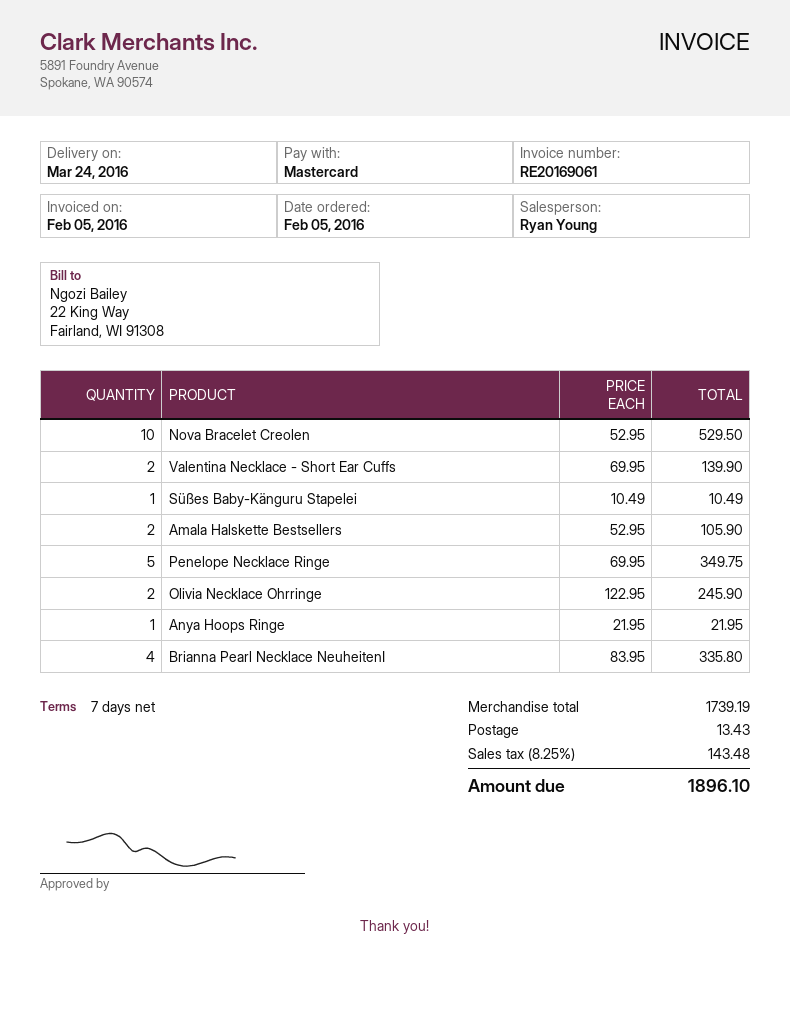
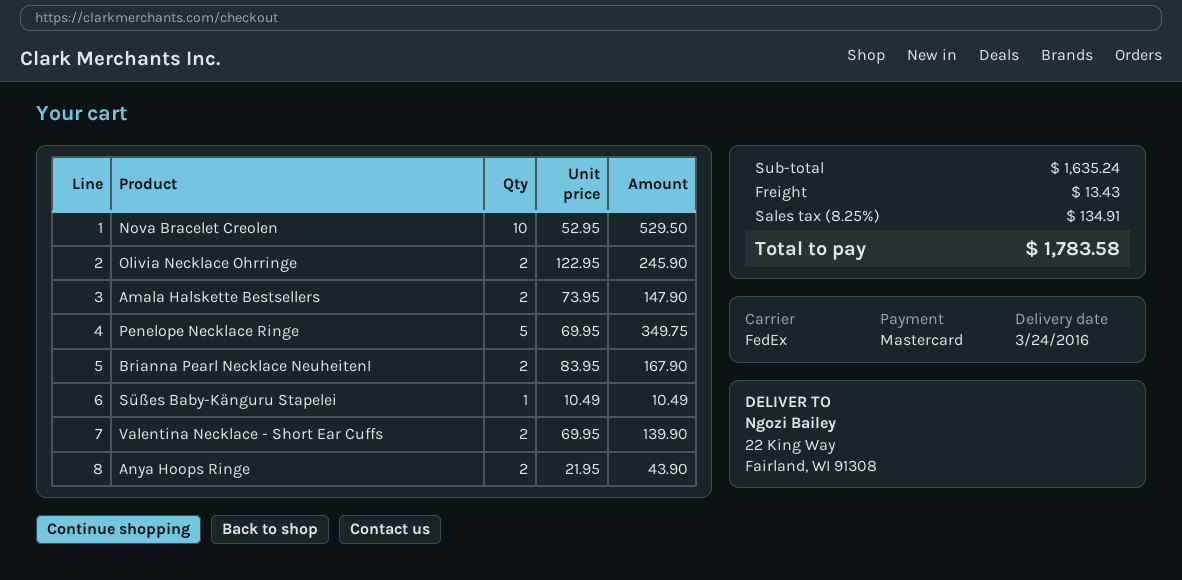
Amala Halskette Bestsellers: 2 x 52.95 = 105.90 -> 2 x 73.95 = 147.90
Anya Hoops Ringe: 1 x 21.95 = 21.95 -> 2 x 21.95 = 43.90
Brianna Pearl Necklace NeuheitenI: 4 x 83.95 = 335.80 -> 2 x 83.95 = 167.90
subtotal: 1739.19 -> 1635.24
tax: 8.25% = 143.48 -> 8.25% = 134.91
total: 1896.10 -> 1783.58

